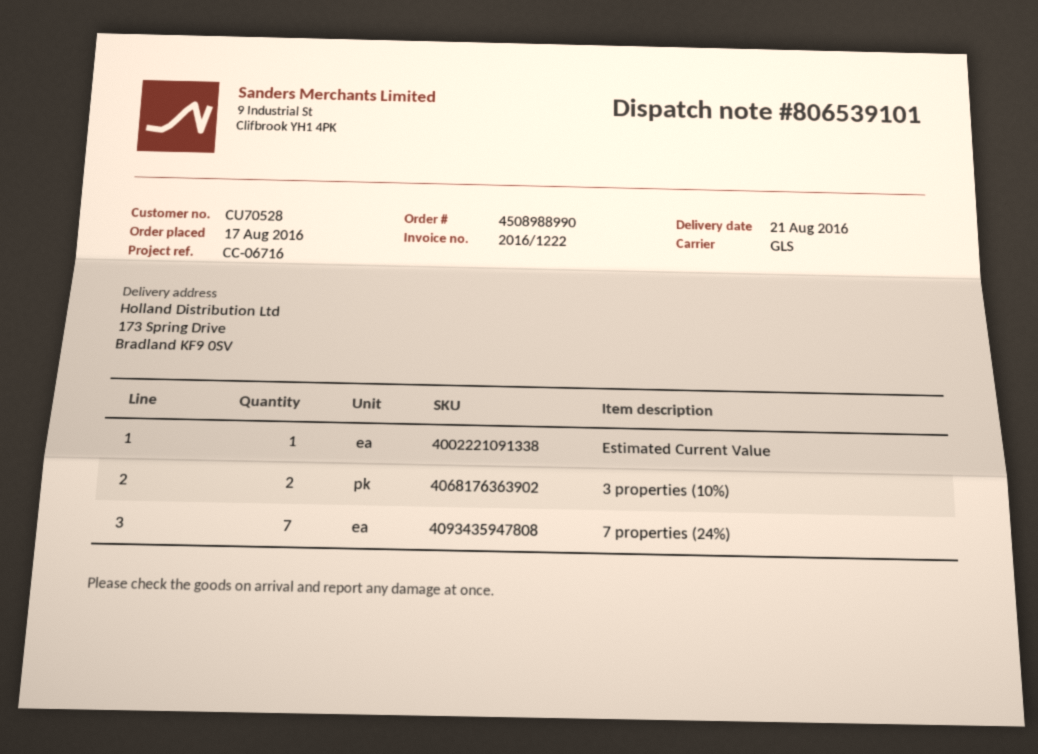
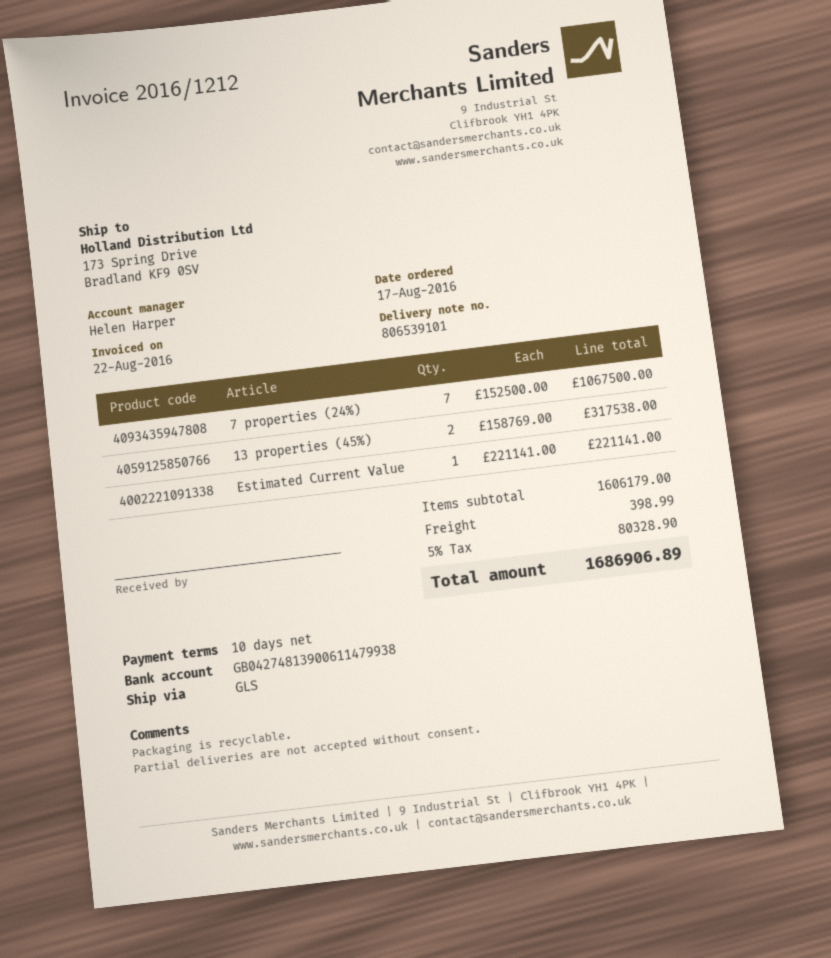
invoice number: 2016/1222 -> 2016/1212
3 properties (10%): 2 -> none
13 properties (45%): none -> 2

